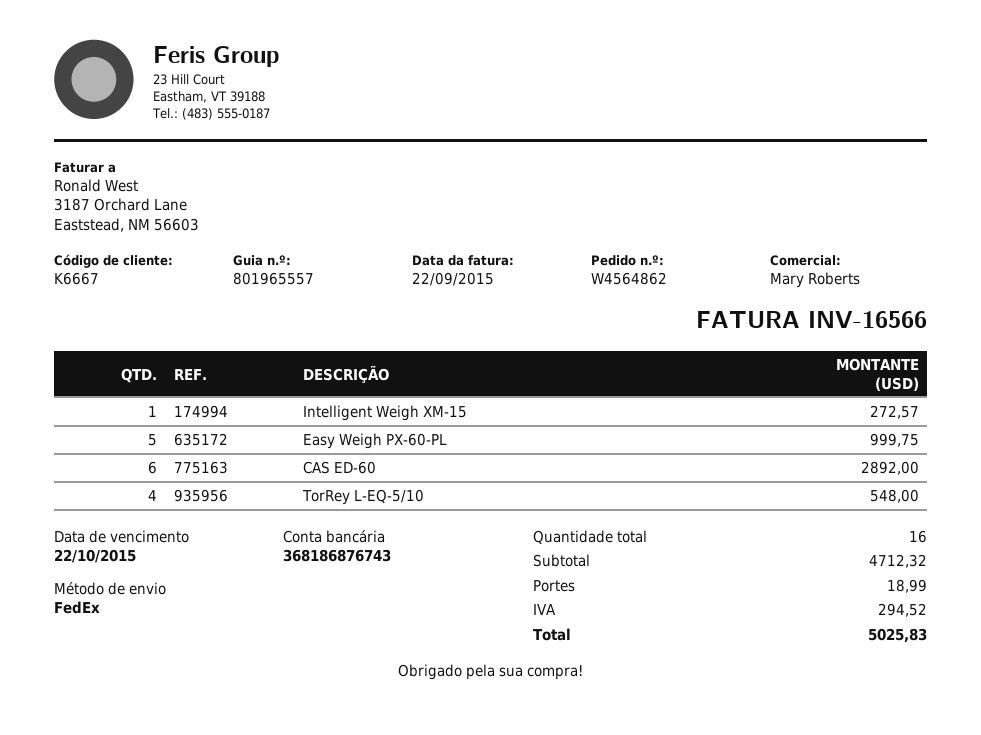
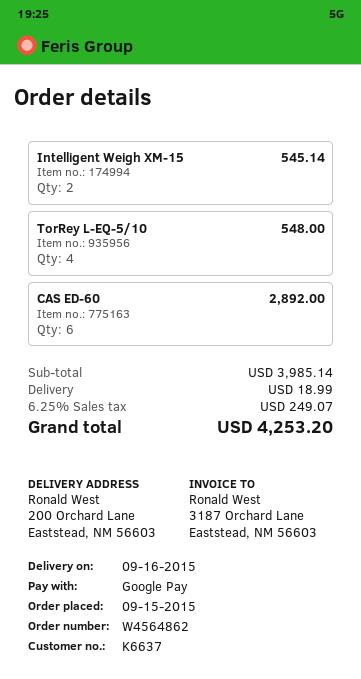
customer number: K6667 -> K6637
Intelligent Weigh XM-15: 1 for 272.57 -> 2 for 545.14
Easy Weigh PX-60-PL: 5 for 999.75 -> none
subtotal: 4712.32 -> 3985.14
tax: 294.52 -> 249.07
total: 5025.83 -> 4253.20

